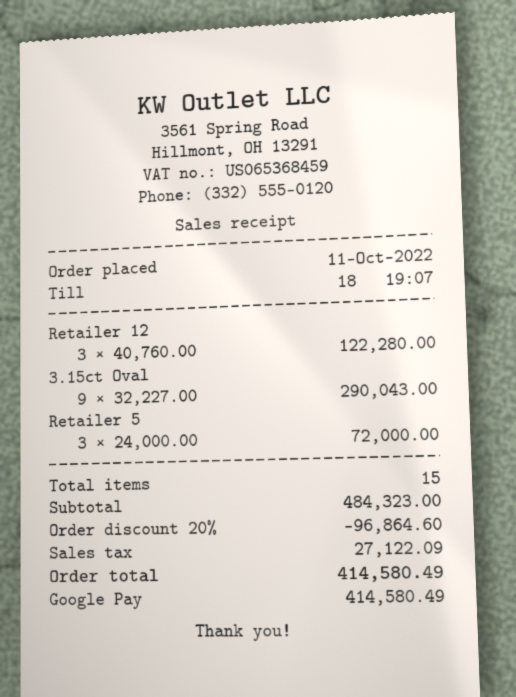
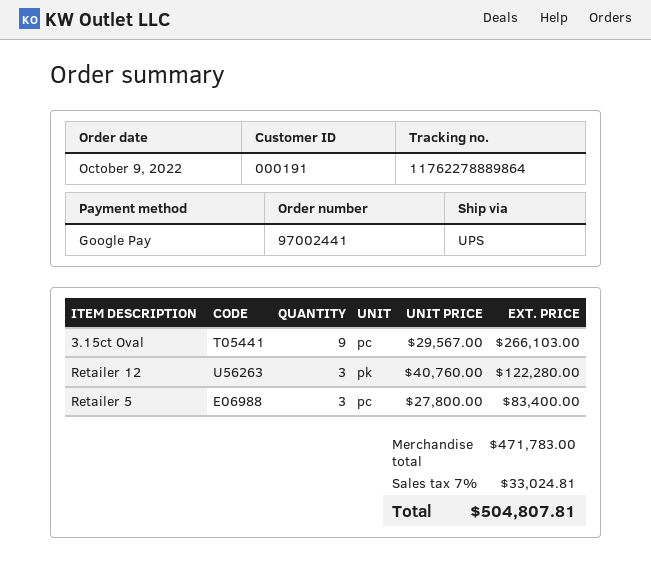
order date: 2022-10-11 -> 2022-10-09
3.15ct Oval: 9 x 32227.00 = 290043.00 -> 9 x 29567.00 = 266103.00
Retailer 5: 3 x 24000.00 = 72000.00 -> 3 x 27800.00 = 83400.00
subtotal: 484323.00 -> 471783.00
discount: 20% = 96864.60 -> none
tax: 27122.09 -> 33024.81
total: 414580.49 -> 504807.81

